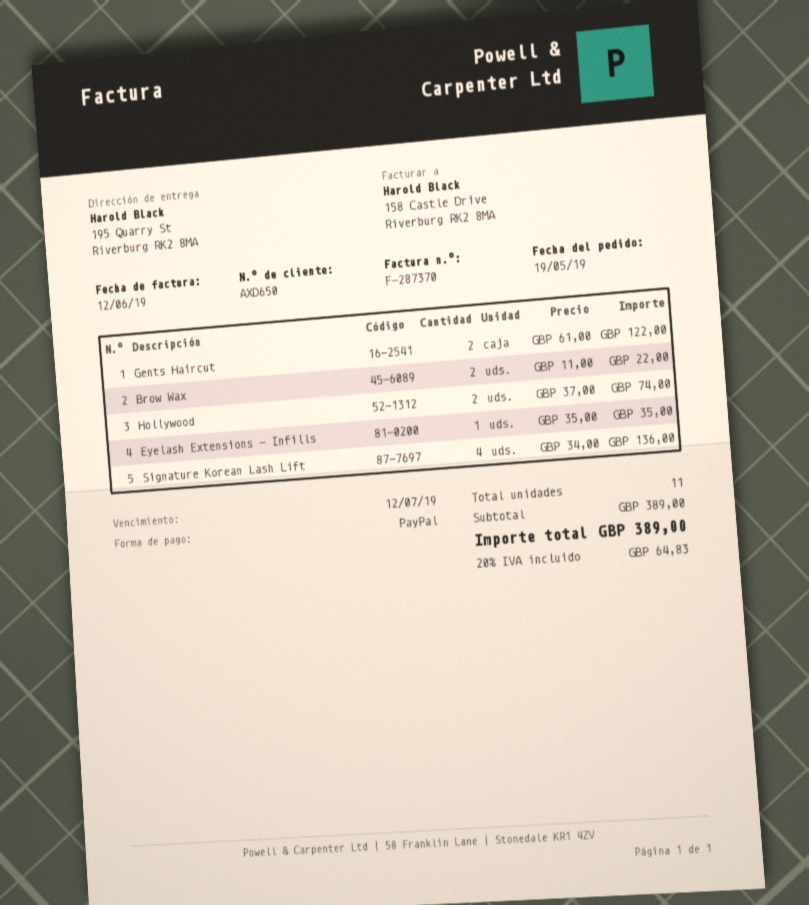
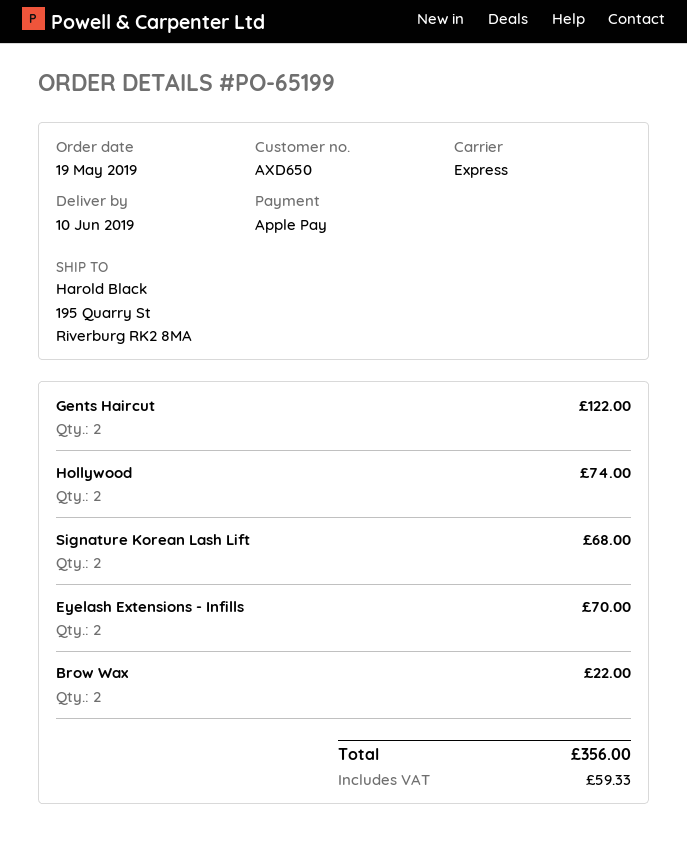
payment method: PayPal -> Apple Pay
Eyelash Extensions - Infills: 1 for 35.00 -> 2 for 70.00
Signature Korean Lash Lift: 4 for 136.00 -> 2 for 68.00
tax: 64.83 -> 59.33
total: 389.00 -> 356.00

